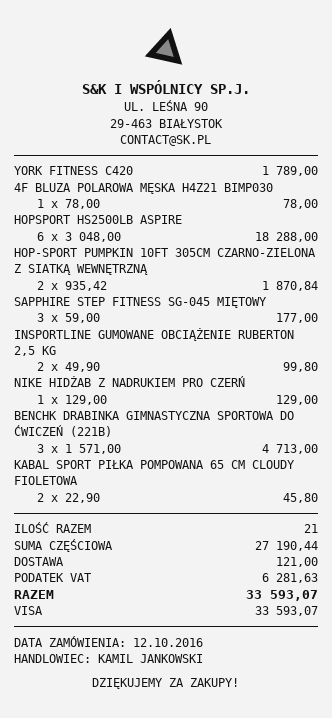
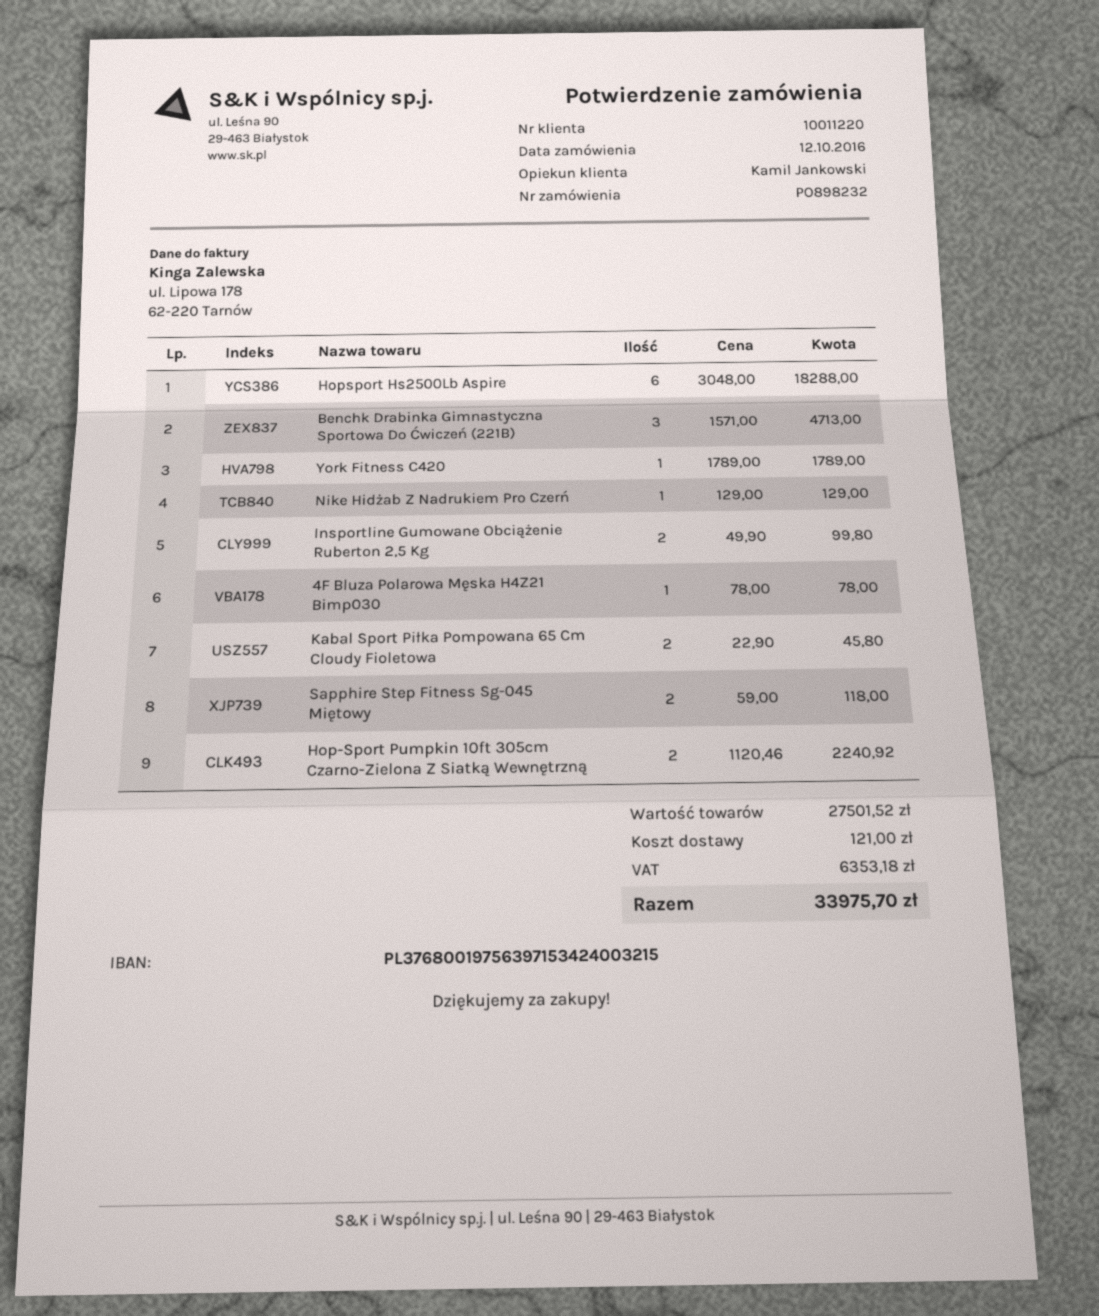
HOP-SPORT PUMPKIN 10FT 305CM CZARNO-ZIELONA Z SIATKĄ WEWNĘTRZNĄ: 2 x 935.42 = 1870.84 -> 2 x 1120.46 = 2240.92
SAPPHIRE STEP FITNESS SG-045 MIĘTOWY: 3 x 59.00 = 177.00 -> 2 x 59.00 = 118.00
subtotal: 27190.44 -> 27501.52
tax: 6281.63 -> 6353.18
total: 33593.07 -> 33975.70

